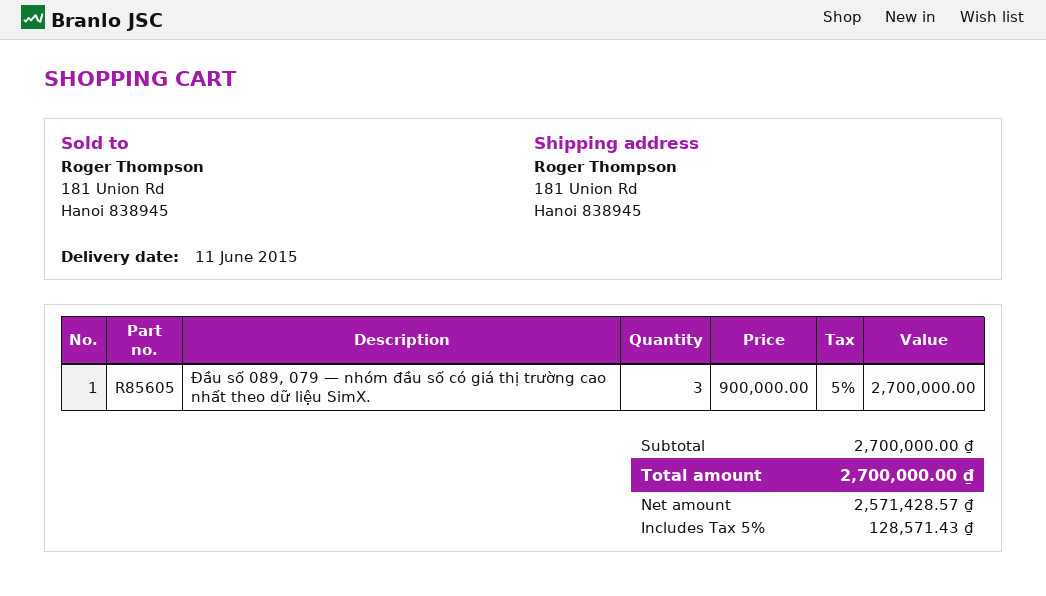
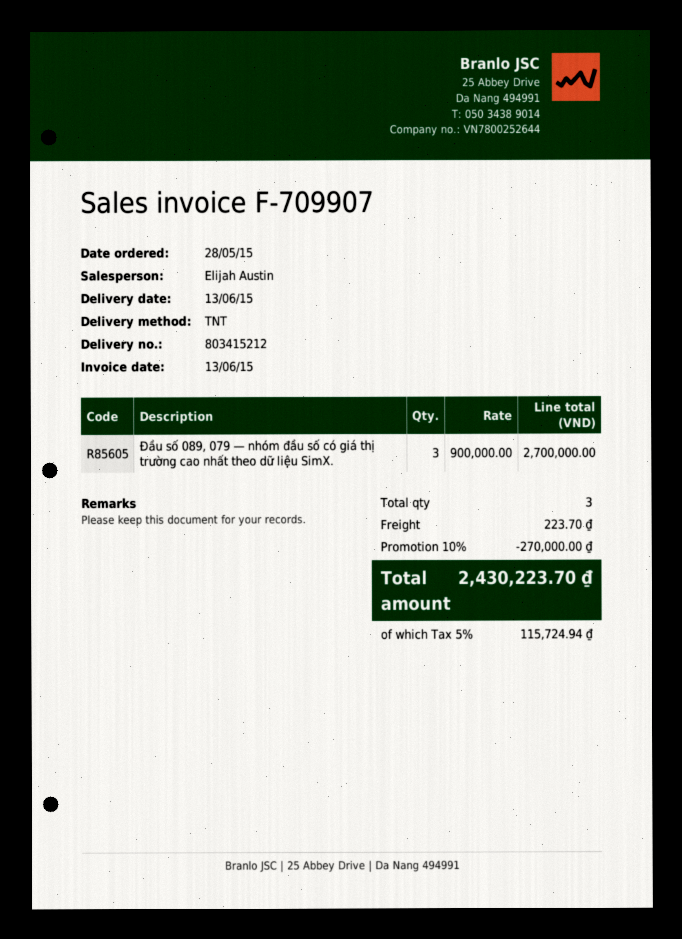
delivery date: 2015-06-11 -> 2015-06-13
discount: none -> 10% = 270000.00
shipping: none -> 223.70
tax: 5% = 128571.43 -> 5% = 115724.94
total: 2700000.00 -> 2430223.70

